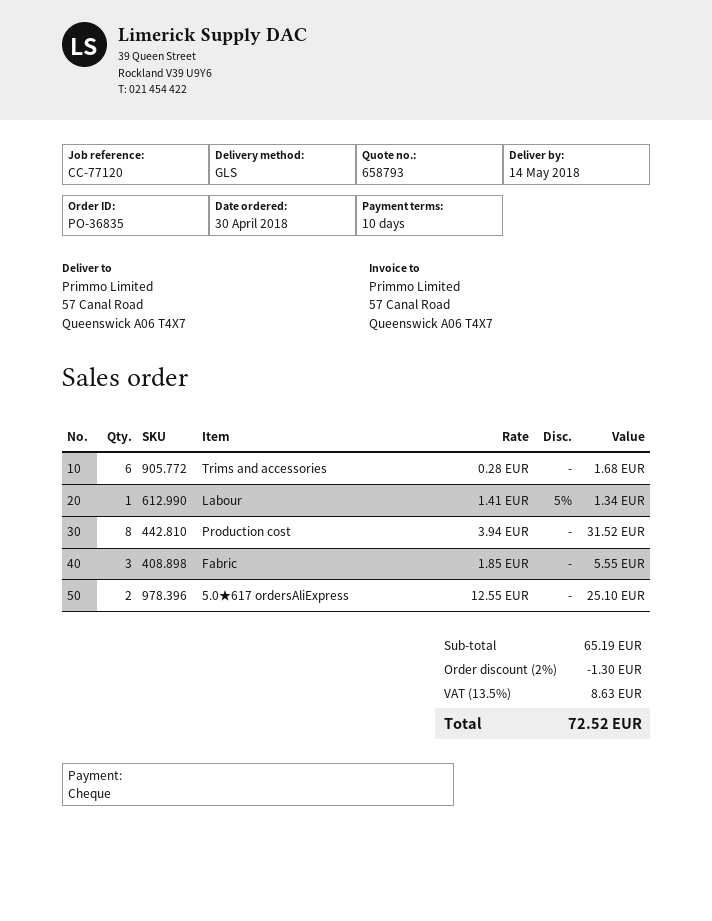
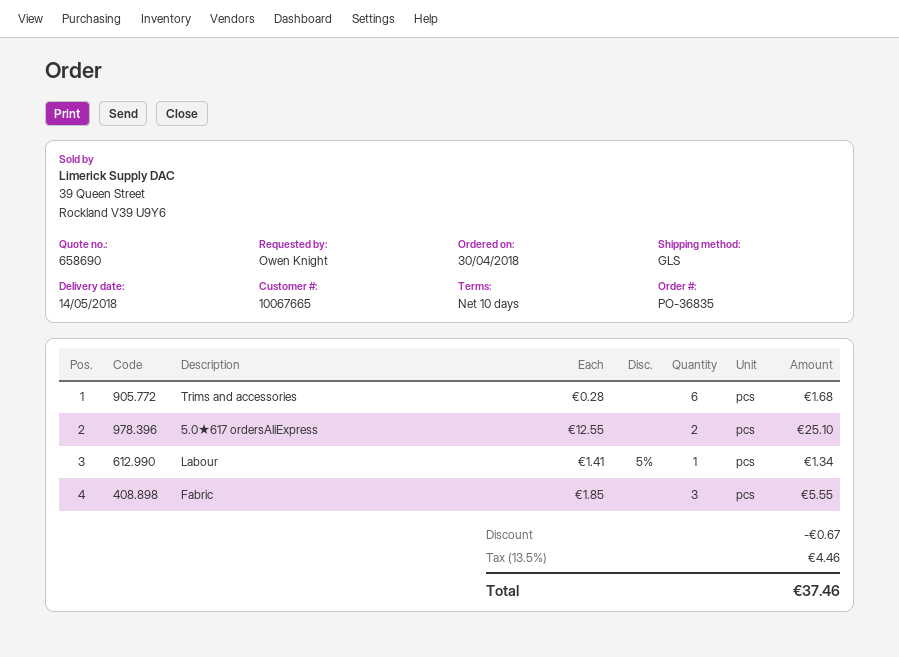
quote number: 658793 -> 658690
Production cost: 8 x 3.94 = 31.52 -> none
discount: 1.30 -> 0.67
tax: 13.5% = 8.63 -> 13.5% = 4.46
total: 72.52 -> 37.46

